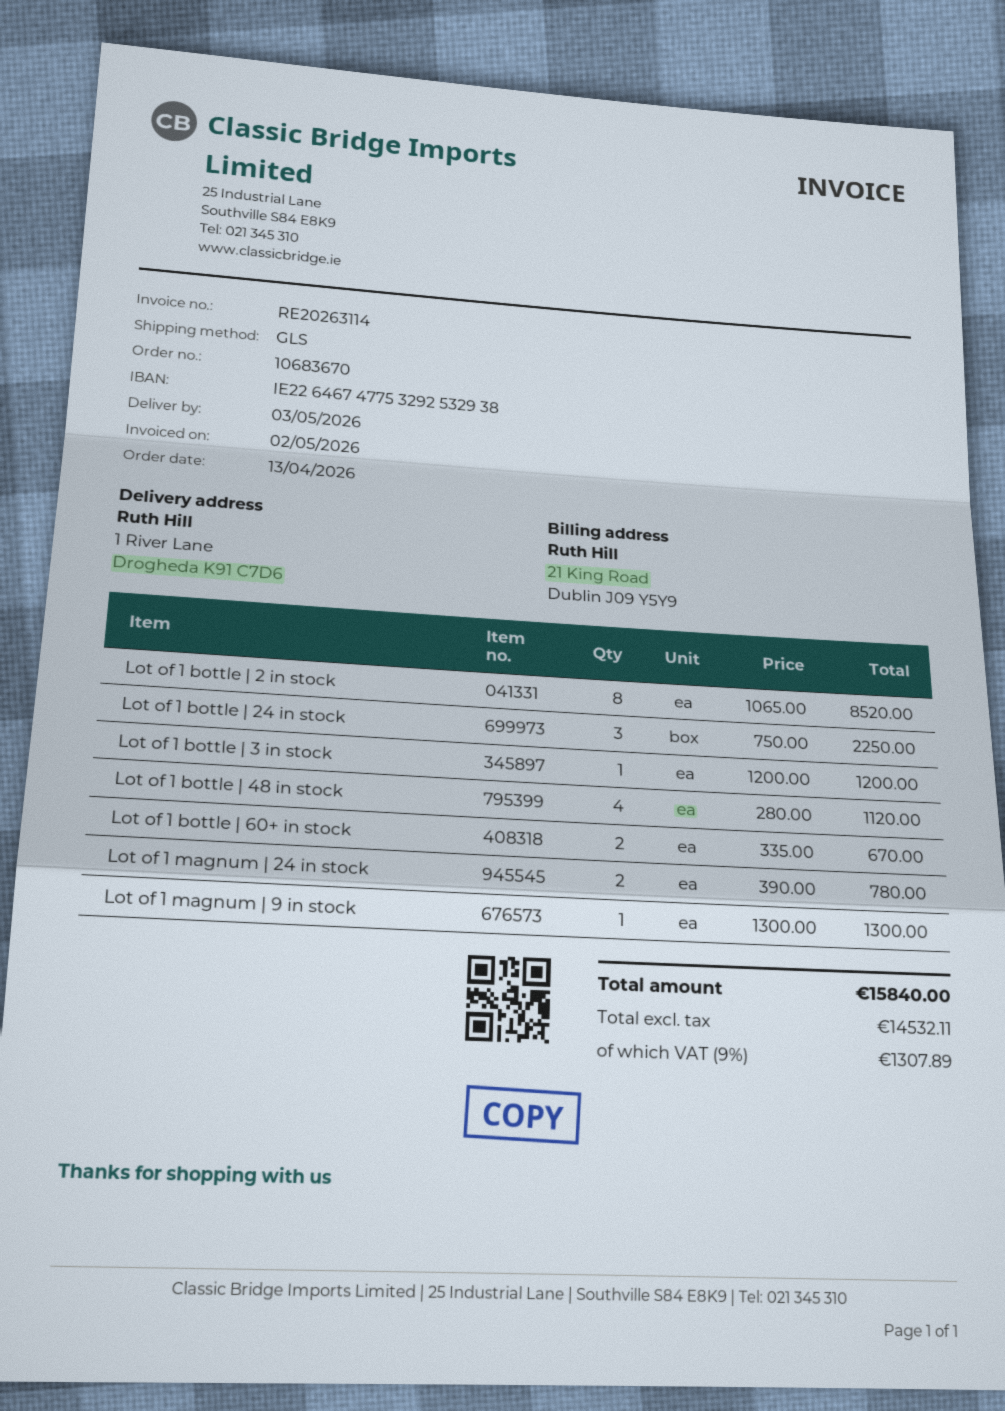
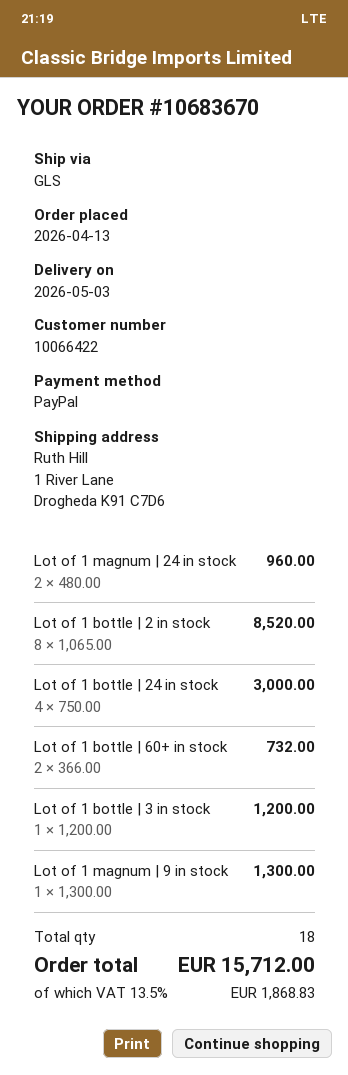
Lot of 1 bottle | 24 in stock: 3 x 750.00 = 2250.00 -> 4 x 750.00 = 3000.00
Lot of 1 bottle | 48 in stock: 4 x 280.00 = 1120.00 -> none
Lot of 1 bottle | 60+ in stock: 2 x 335.00 = 670.00 -> 2 x 366.00 = 732.00
Lot of 1 magnum | 24 in stock: 2 x 390.00 = 780.00 -> 2 x 480.00 = 960.00
tax: 9% = 1307.89 -> 13.5% = 1868.83
total: 15840.00 -> 15712.00

